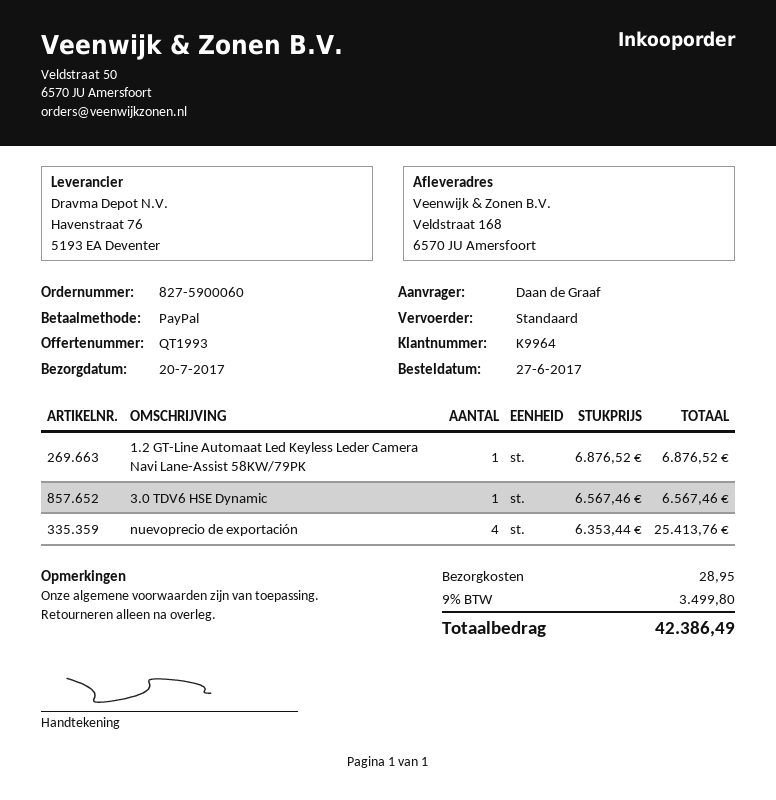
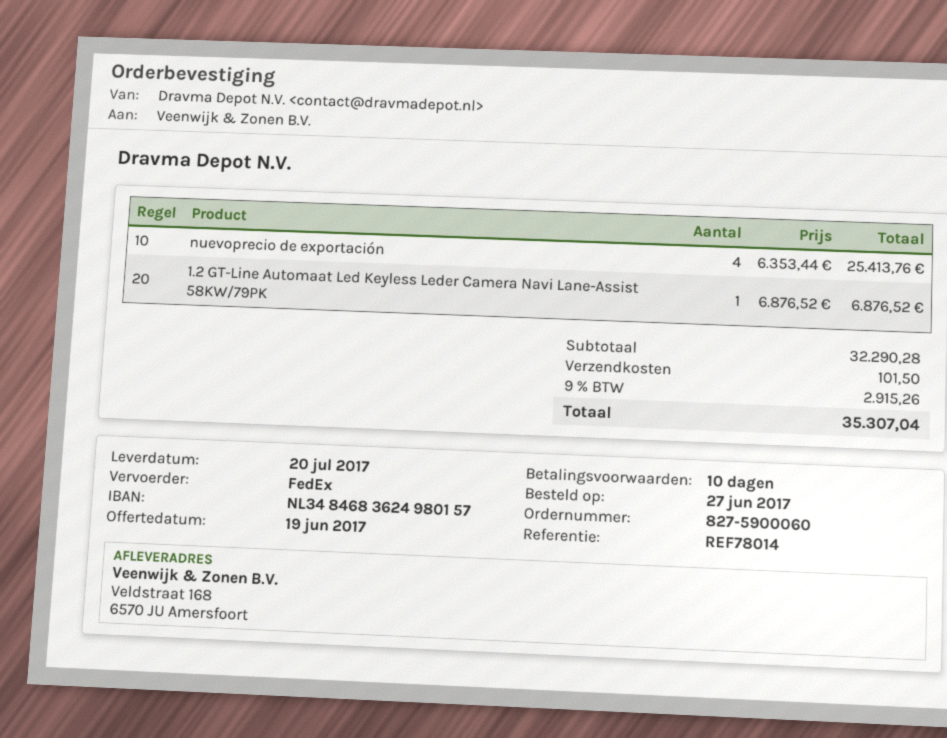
shipping method: standard -> FedEx
3.0 TDV6 HSE Dynamic: 1 x 6567.46 = 6567.46 -> none
shipping: 28.95 -> 101.50
tax: 9% = 3499.80 -> 9% = 2915.26
total: 42386.49 -> 35307.04

